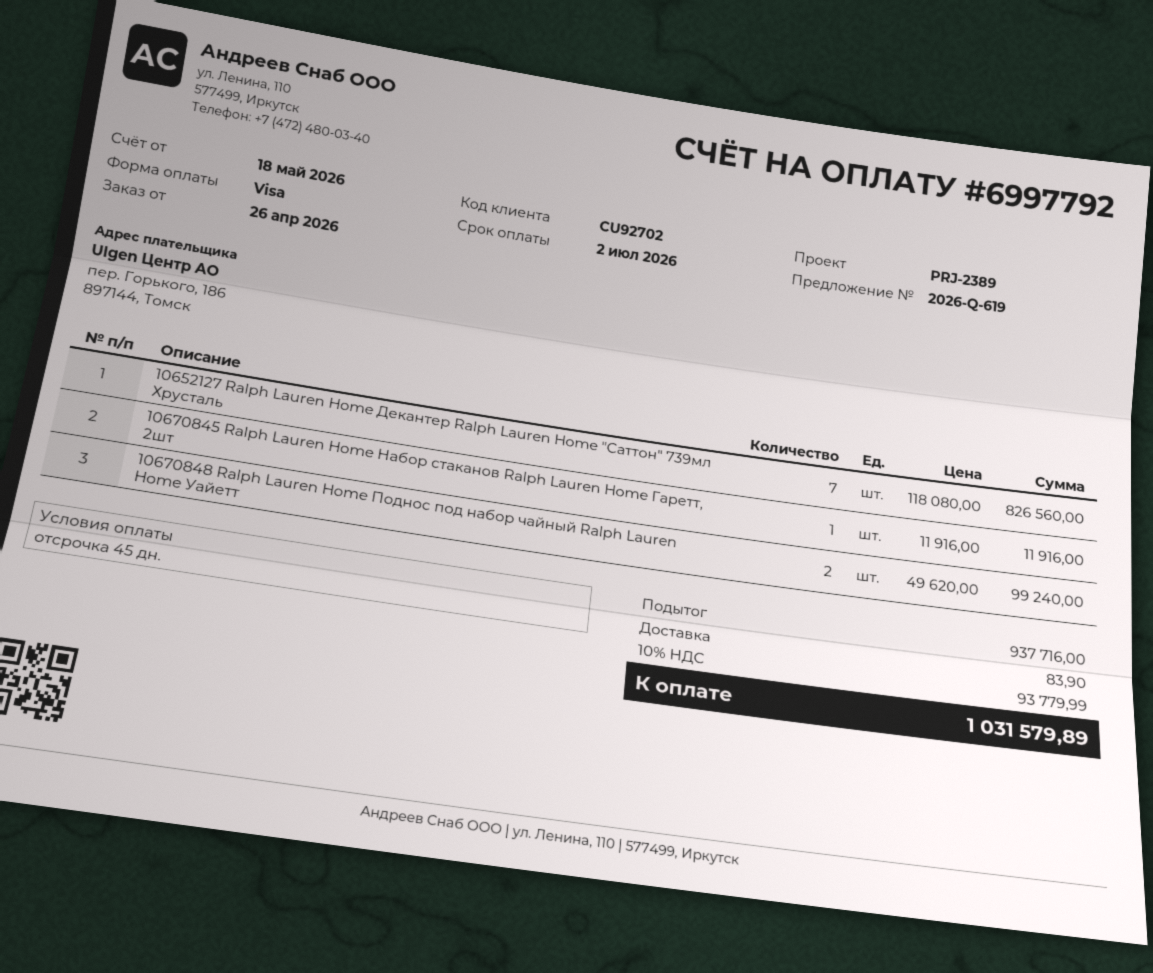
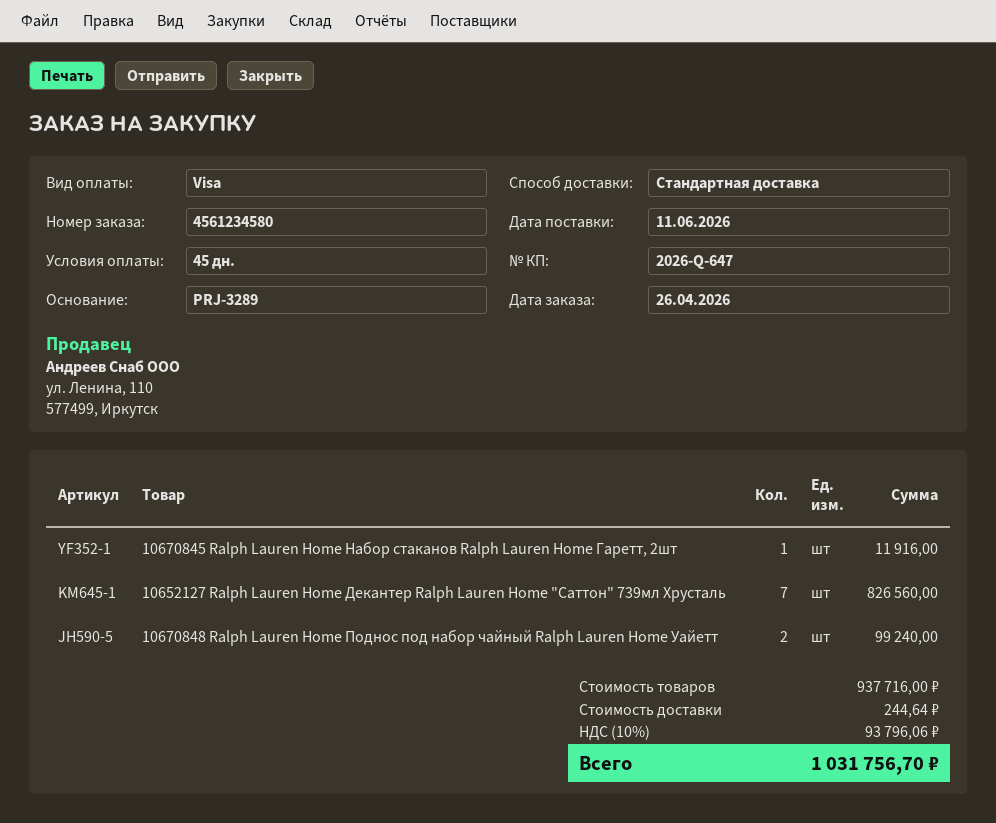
quote number: 2026-Q-619 -> 2026-Q-647
reference: PRJ-2389 -> PRJ-3289
shipping: 83.90 -> 244.64
tax: 10% = 93779.99 -> 10% = 93796.06
total: 1031579.89 -> 1031756.70

